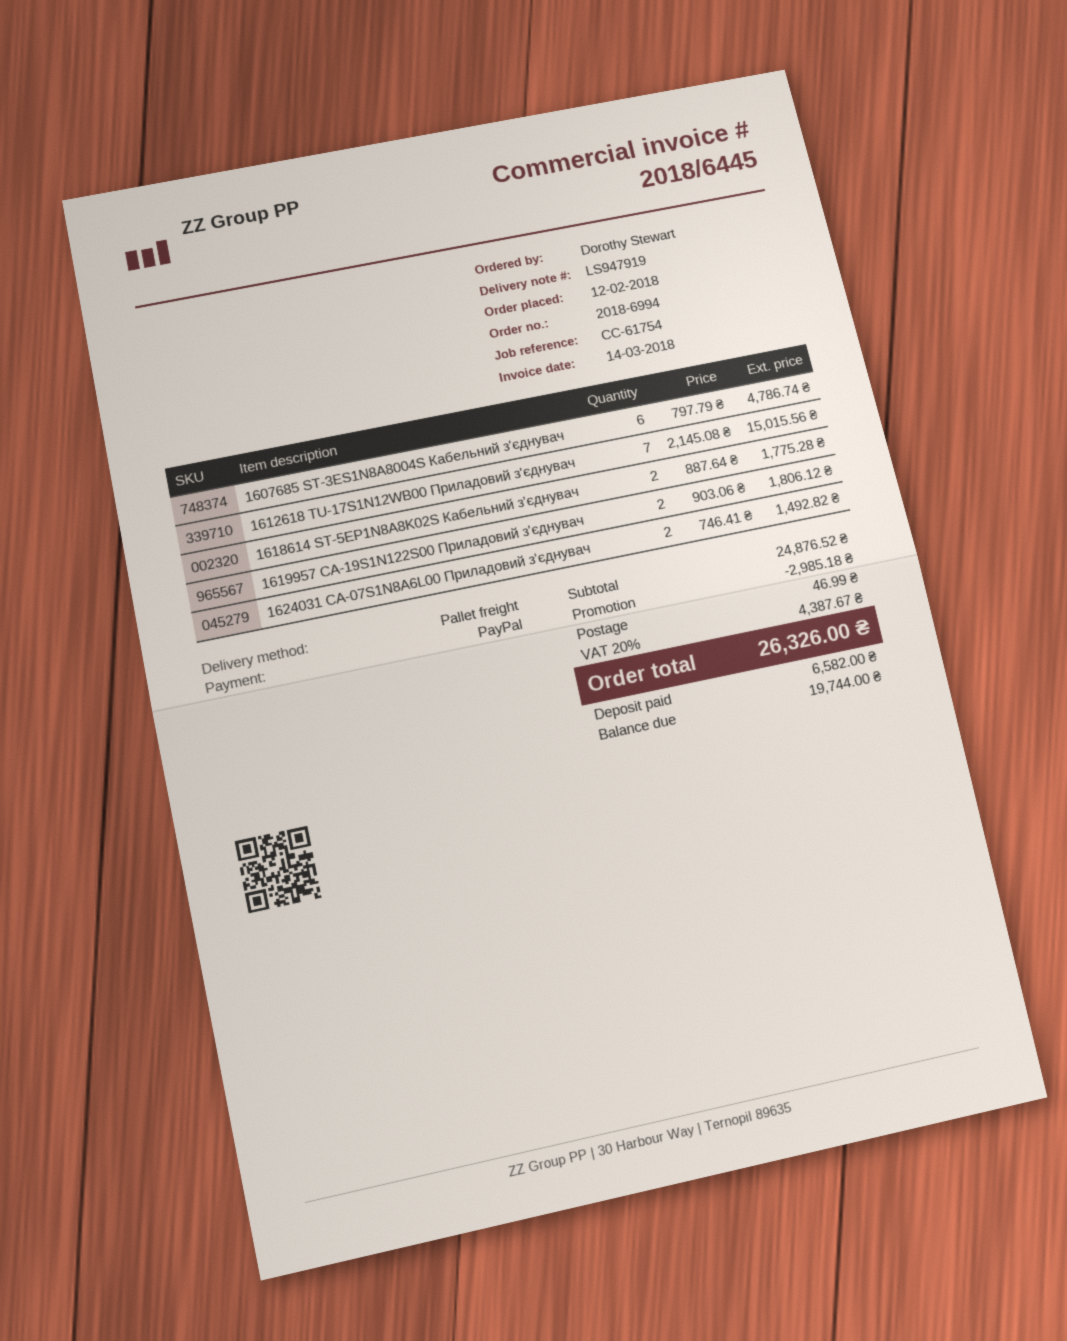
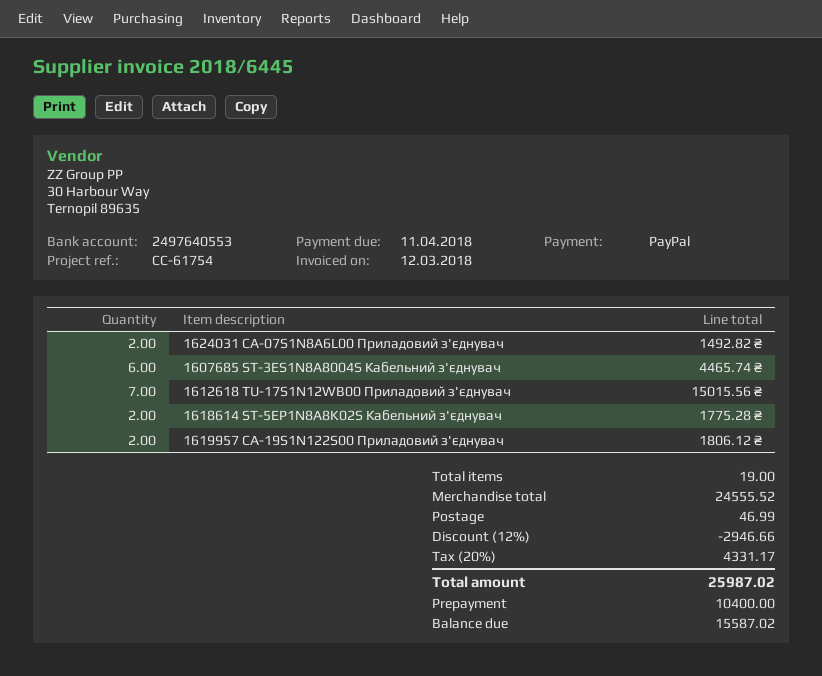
invoice date: 2018-03-14 -> 2018-03-12
1607685 ST-3ES1N8A8004S Кабельний з'єднувач: 6 for 4786.74 -> 6 for 4465.74
subtotal: 24876.52 -> 24555.52
discount: 2985.18 -> 2946.66
tax: 20% = 4387.67 -> 20% = 4331.17
total: 26326.00 -> 25987.02
deposit: 6582.00 -> 10400.00
balance: 19744.00 -> 15587.02

